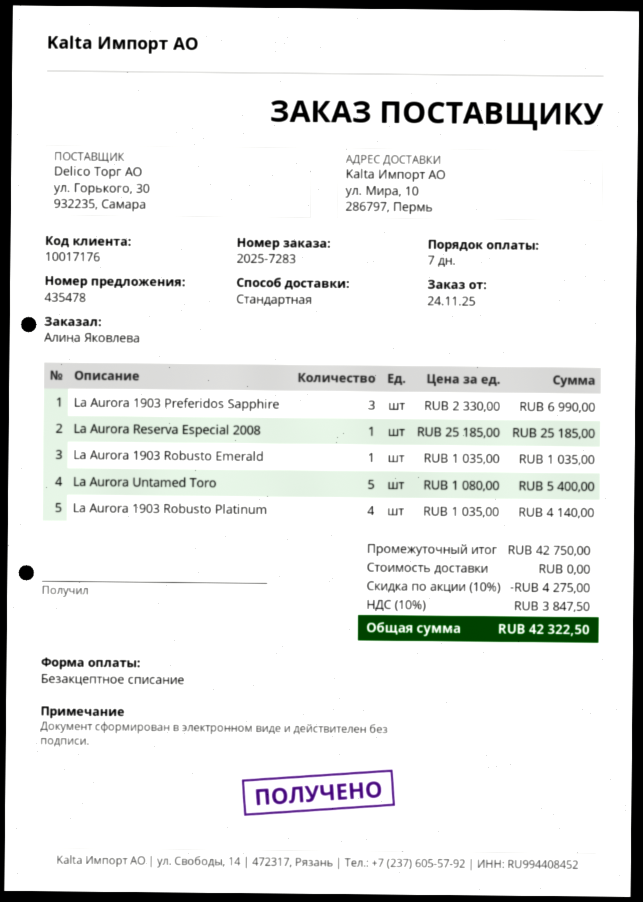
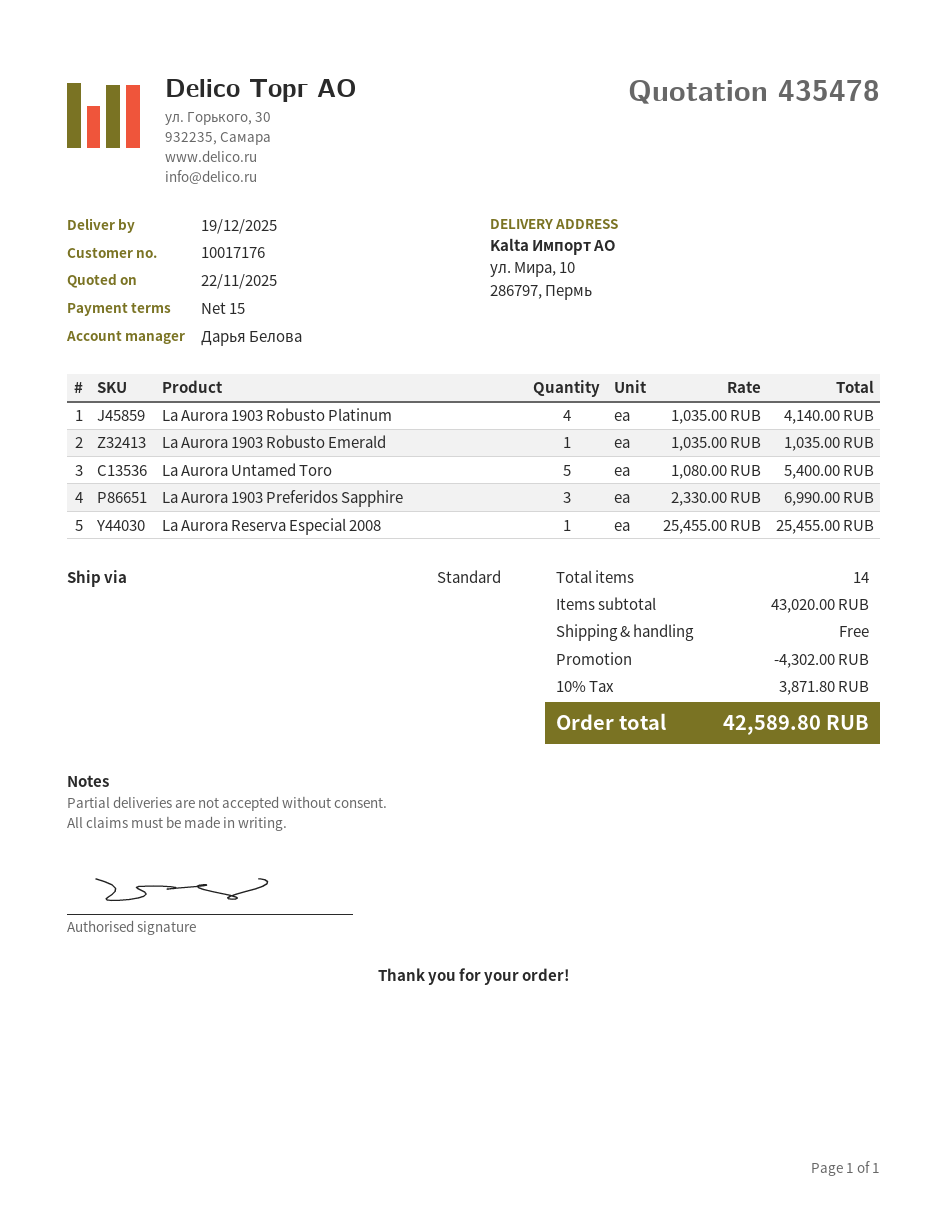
payment terms: 7 days -> 15 days
La Aurora Reserva Especial 2008: 1 x 25185.00 = 25185.00 -> 1 x 25455.00 = 25455.00
subtotal: 42750.00 -> 43020.00
discount: 4275.00 -> 4302.00
tax: 10% = 3847.50 -> 10% = 3871.80
total: 42322.50 -> 42589.80

